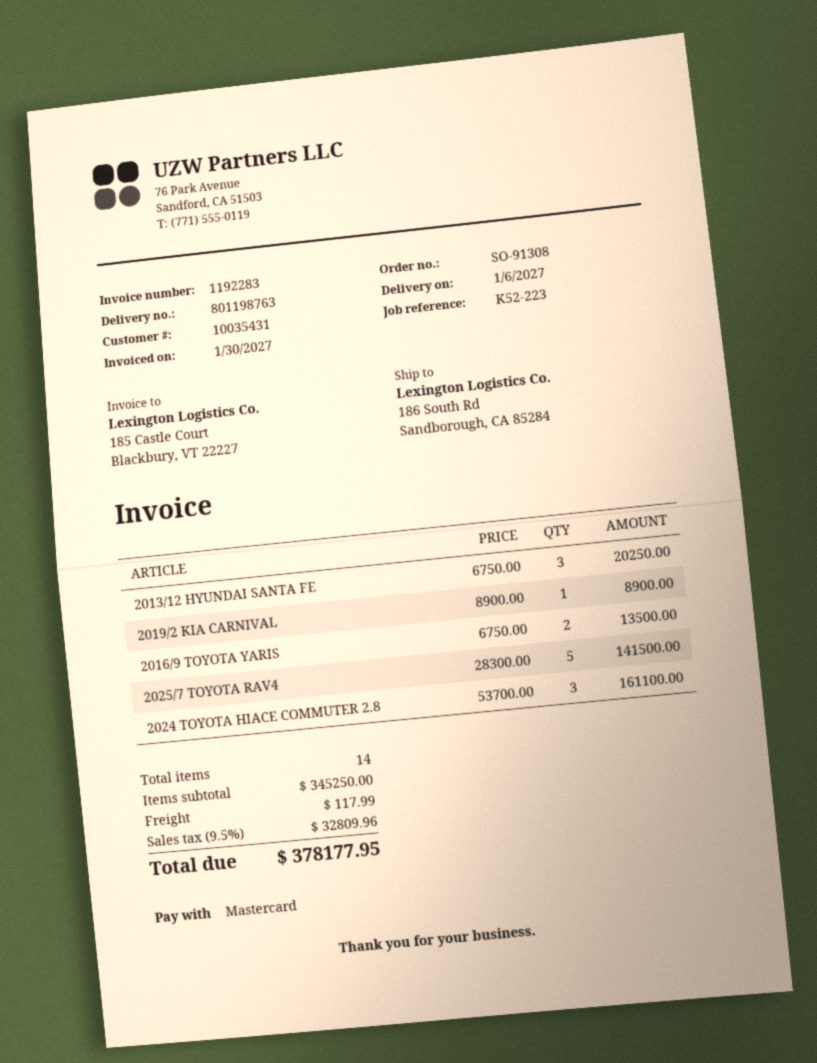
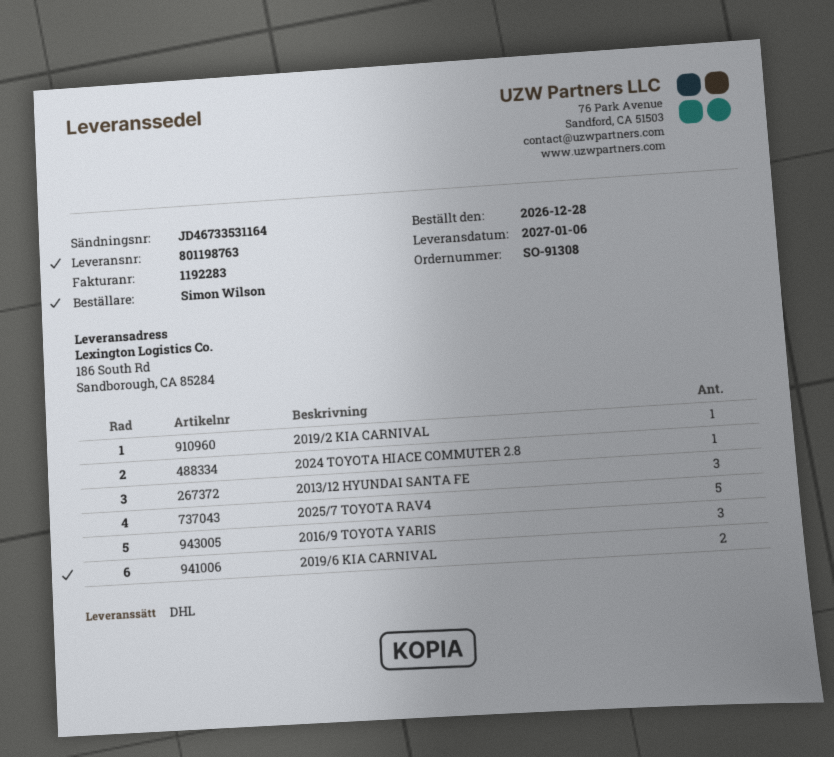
2016/9 TOYOTA YARIS: 2 -> 3
2024 TOYOTA HIACE COMMUTER 2.8: 3 -> 1
2019/6 KIA CARNIVAL: none -> 2

